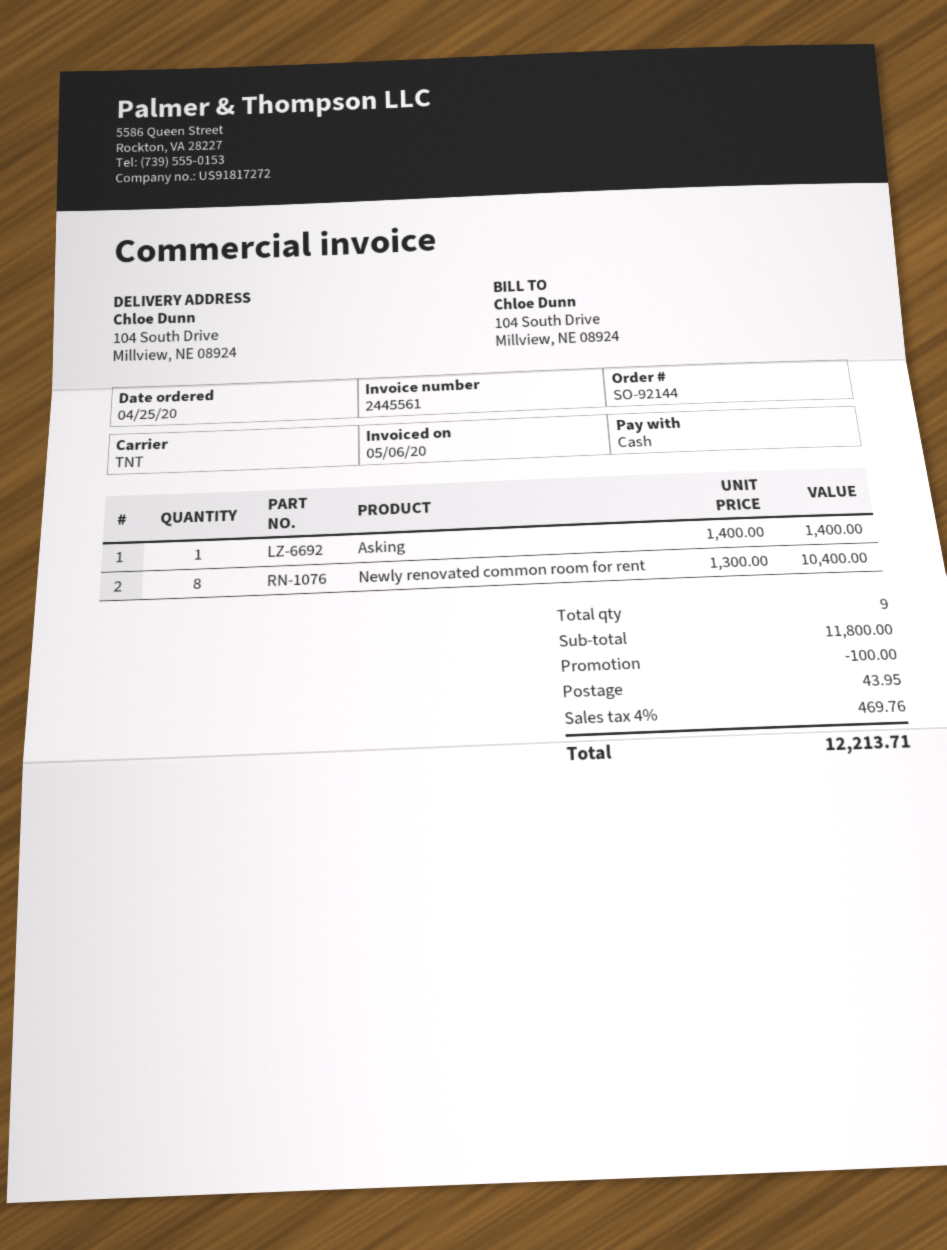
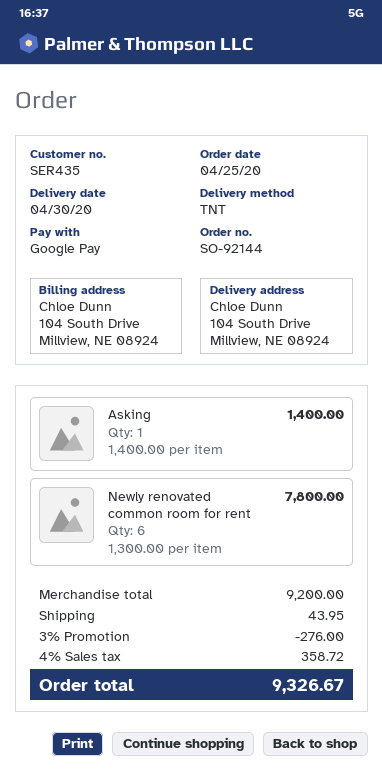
payment method: cash -> Google Pay
Newly renovated common room for rent: 8 x 1300.00 = 10400.00 -> 6 x 1300.00 = 7800.00
subtotal: 11800.00 -> 9200.00
discount: 100.00 -> 276.00
tax: 4% = 469.76 -> 4% = 358.72
total: 12213.71 -> 9326.67

